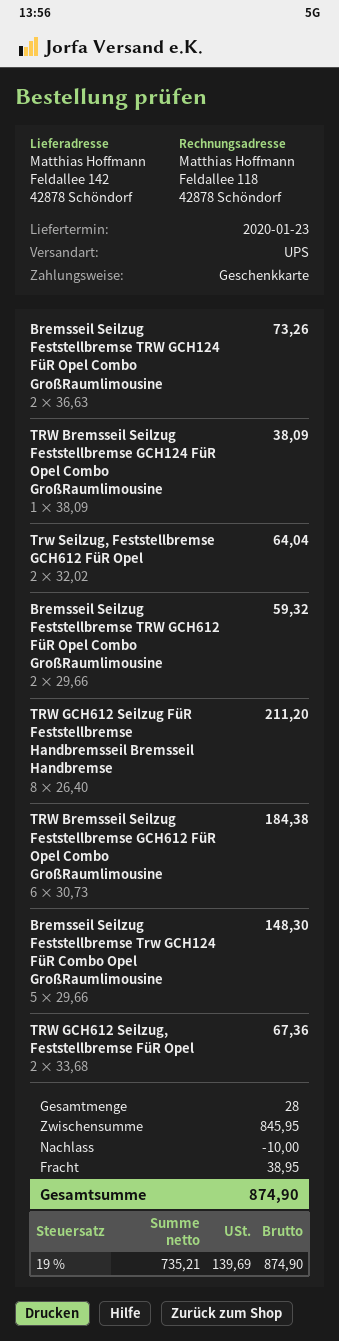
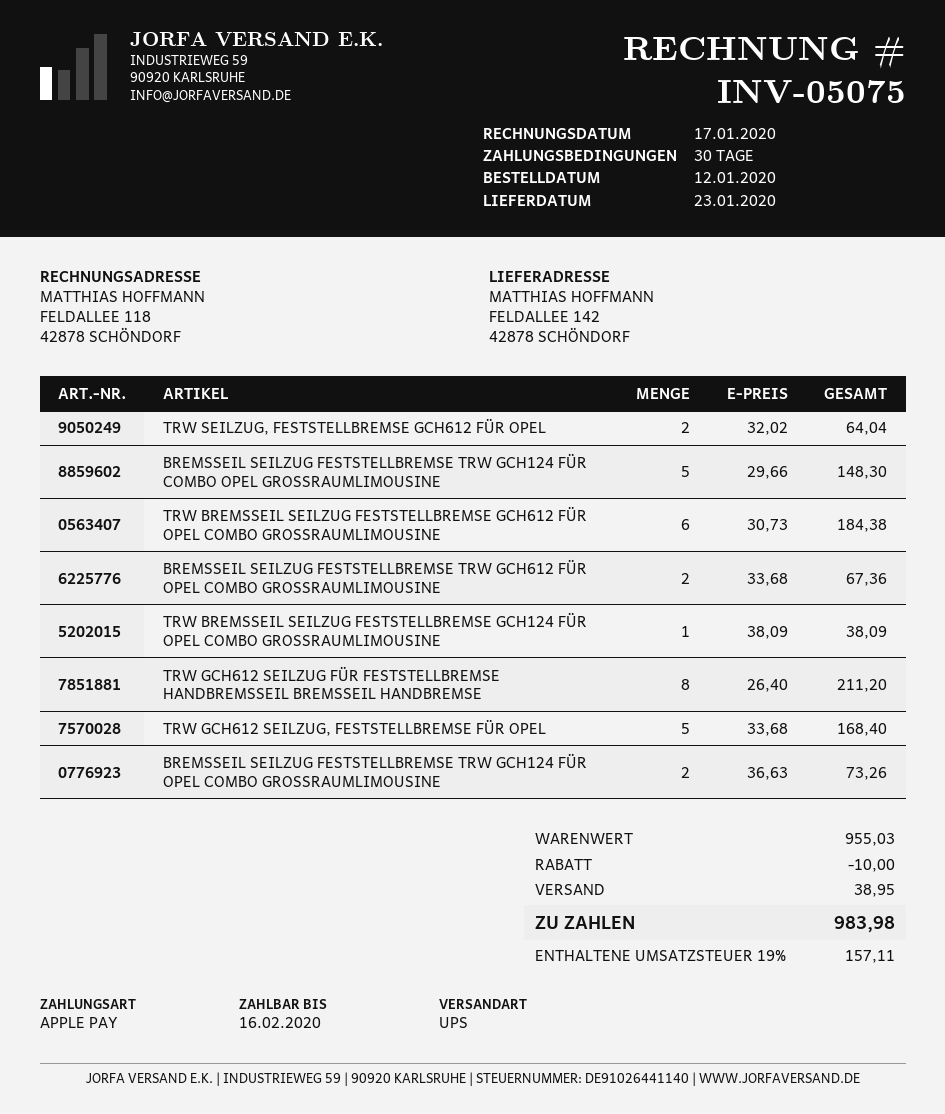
payment method: gift card -> Apple Pay
Bremsseil Seilzug Feststellbremse TRW GCH612 FüR Opel Combo GroßRaumlimousine: 2 x 29.66 = 59.32 -> 2 x 33.68 = 67.36
TRW GCH612 Seilzug, Feststellbremse FüR Opel: 2 x 33.68 = 67.36 -> 5 x 33.68 = 168.40
subtotal: 845.95 -> 955.03
tax: 19% = 139.69 -> 19% = 157.11
total: 874.90 -> 983.98

